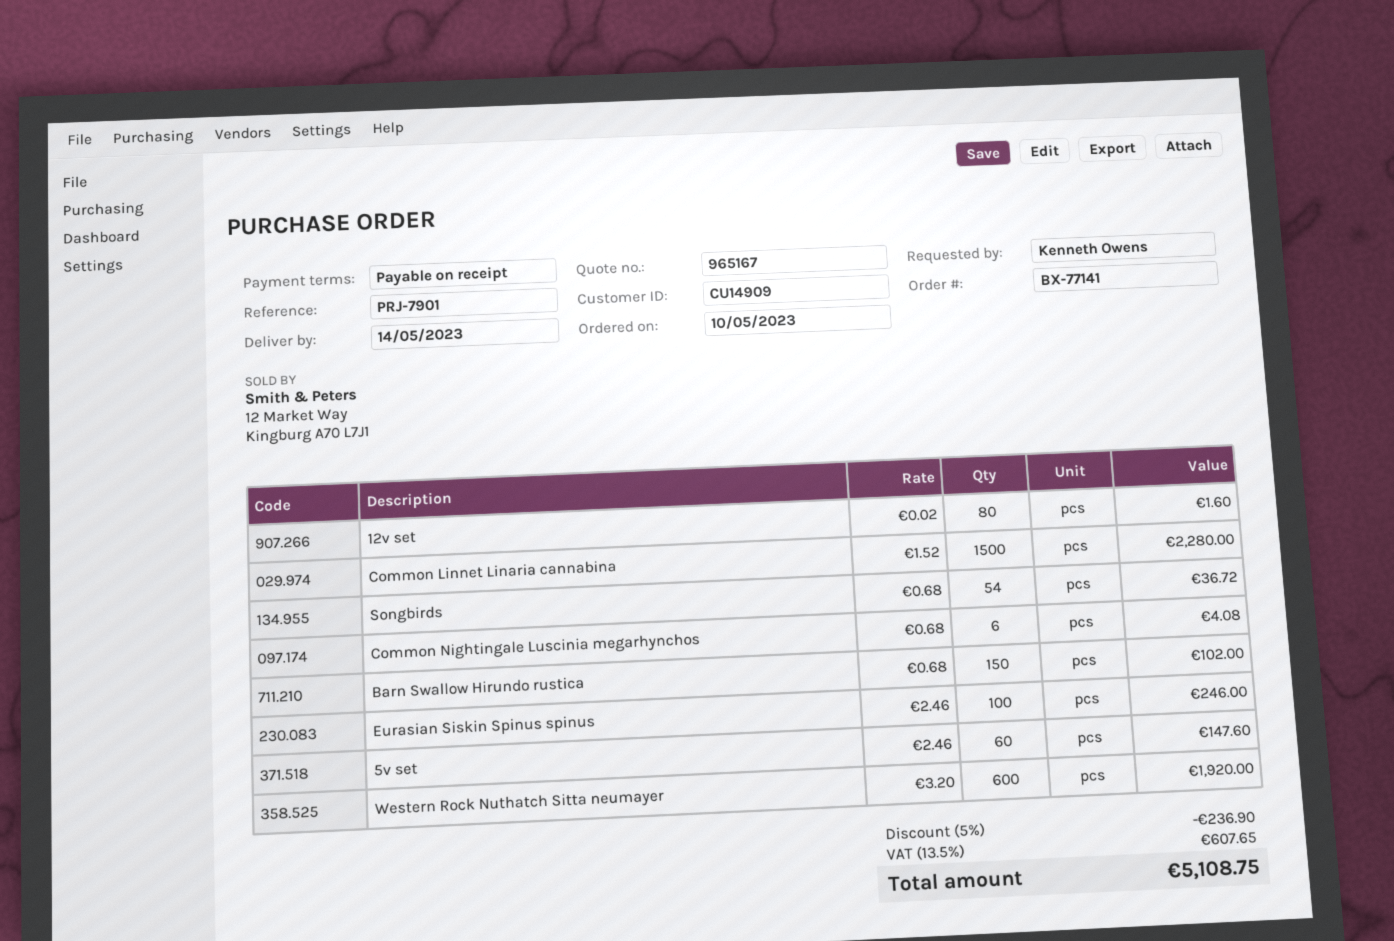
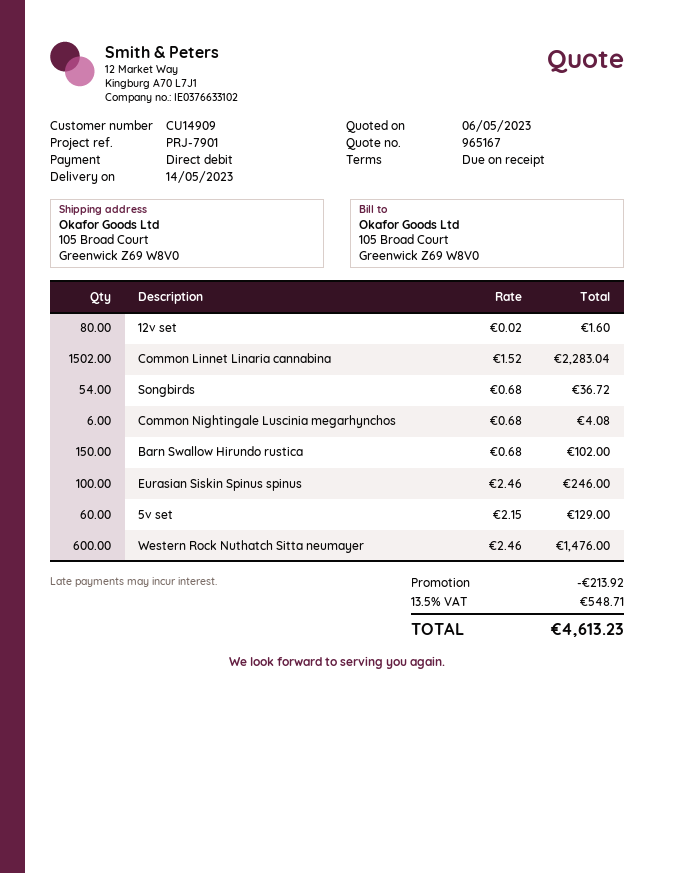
Common Linnet Linaria cannabina: 1500 x 1.52 = 2280.00 -> 1502 x 1.52 = 2283.04
5v set: 60 x 2.46 = 147.60 -> 60 x 2.15 = 129.00
Western Rock Nuthatch Sitta neumayer: 600 x 3.20 = 1920.00 -> 600 x 2.46 = 1476.00
discount: 236.90 -> 213.92
tax: 13.5% = 607.65 -> 13.5% = 548.71
total: 5108.75 -> 4613.23

